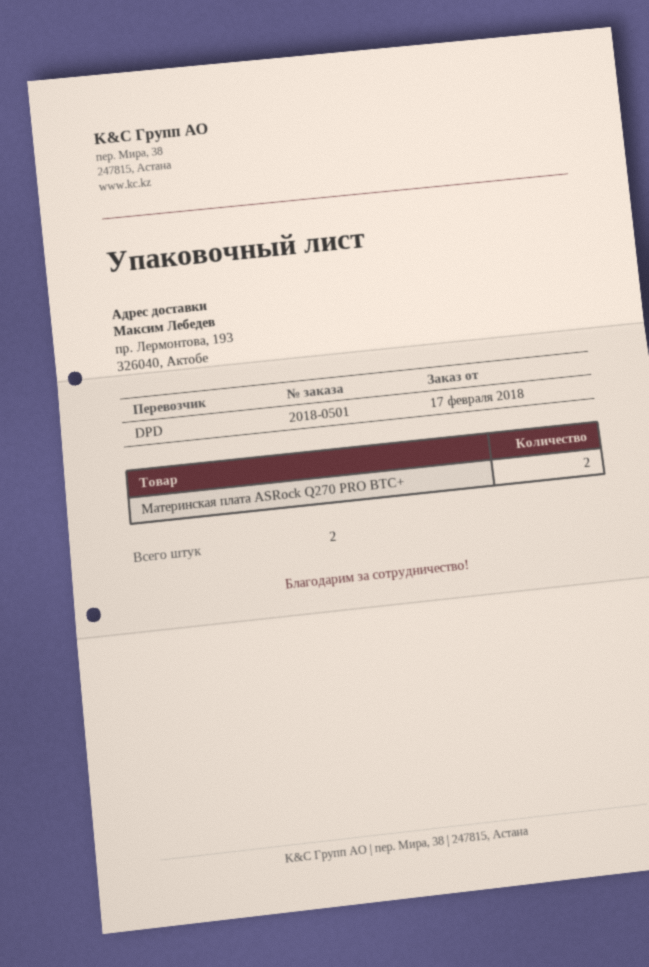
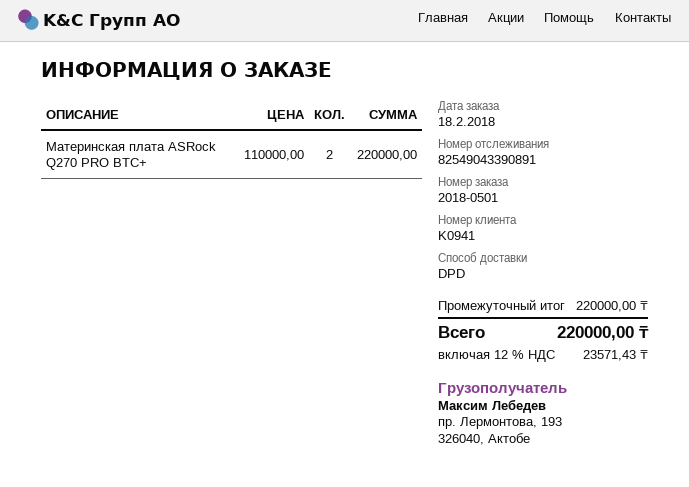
order date: 2018-02-17 -> 2018-02-18

